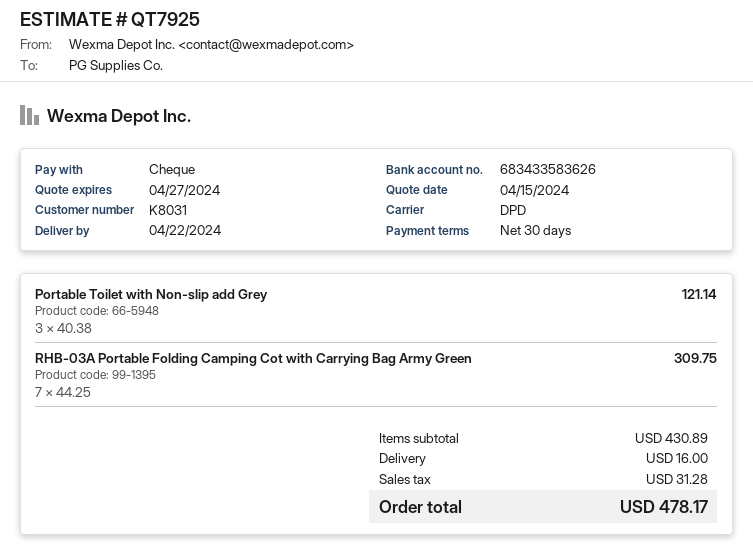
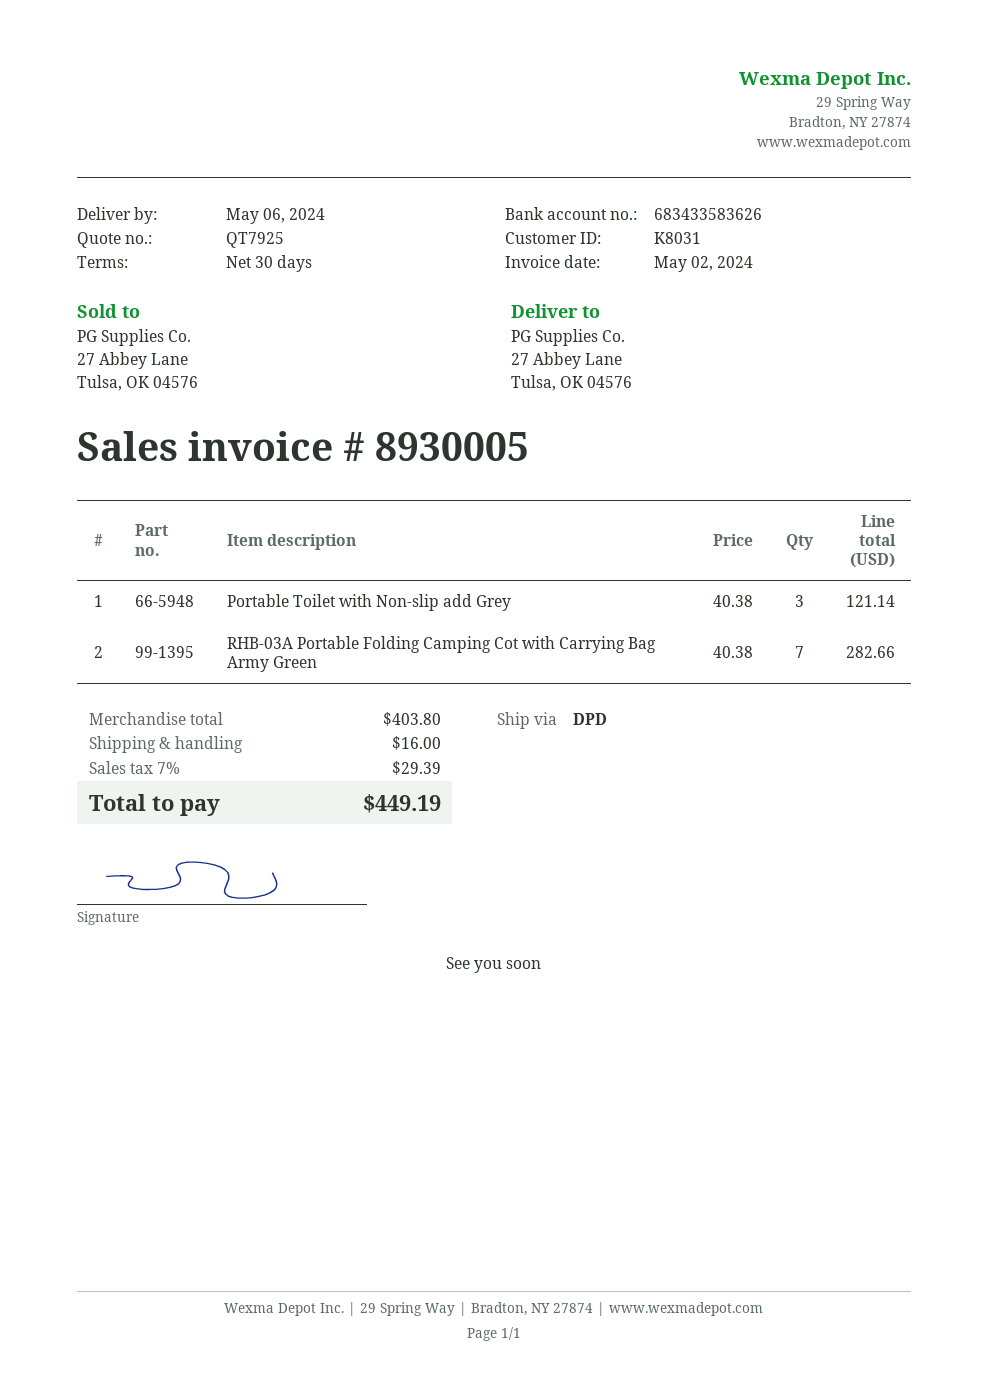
delivery date: 2024-04-22 -> 2024-05-06
RHB-03A Portable Folding Camping Cot with Carrying Bag Army Green: 7 x 44.25 = 309.75 -> 7 x 40.38 = 282.66
subtotal: 430.89 -> 403.80
tax: 31.28 -> 29.39
total: 478.17 -> 449.19

